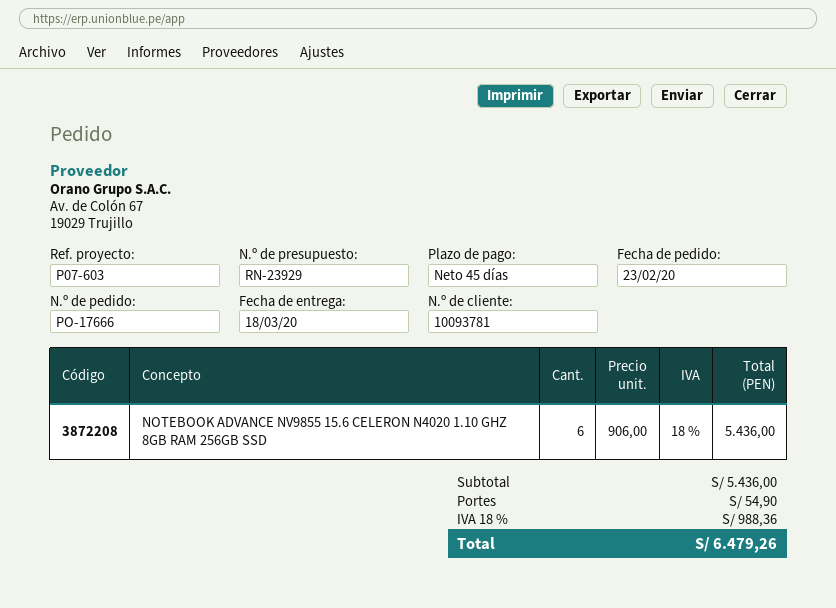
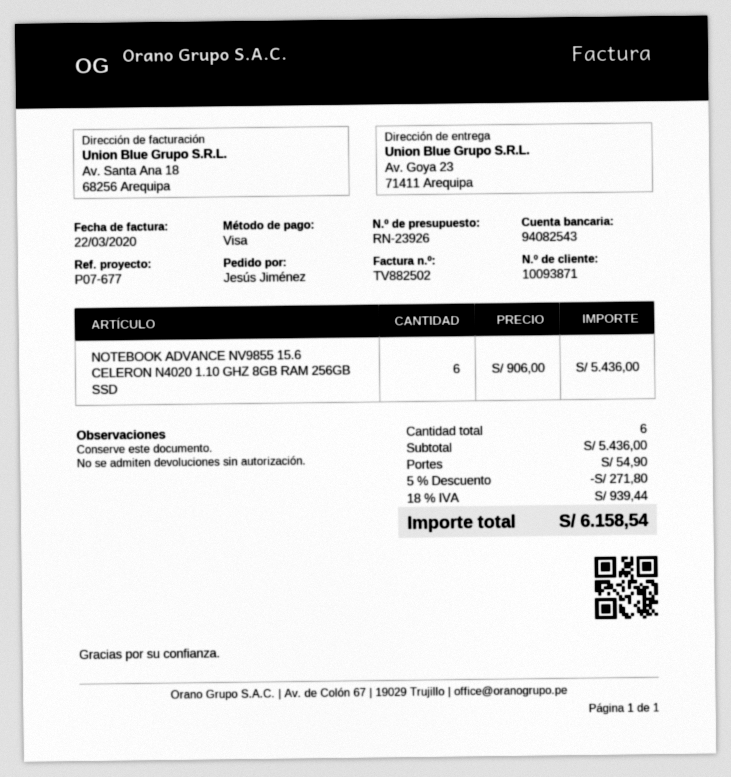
quote number: RN-23929 -> RN-23926
customer number: 10093781 -> 10093871
reference: P07-603 -> P07-677
discount: none -> 5% = 271.80
tax: 18% = 988.36 -> 18% = 939.44
total: 6479.26 -> 6158.54

